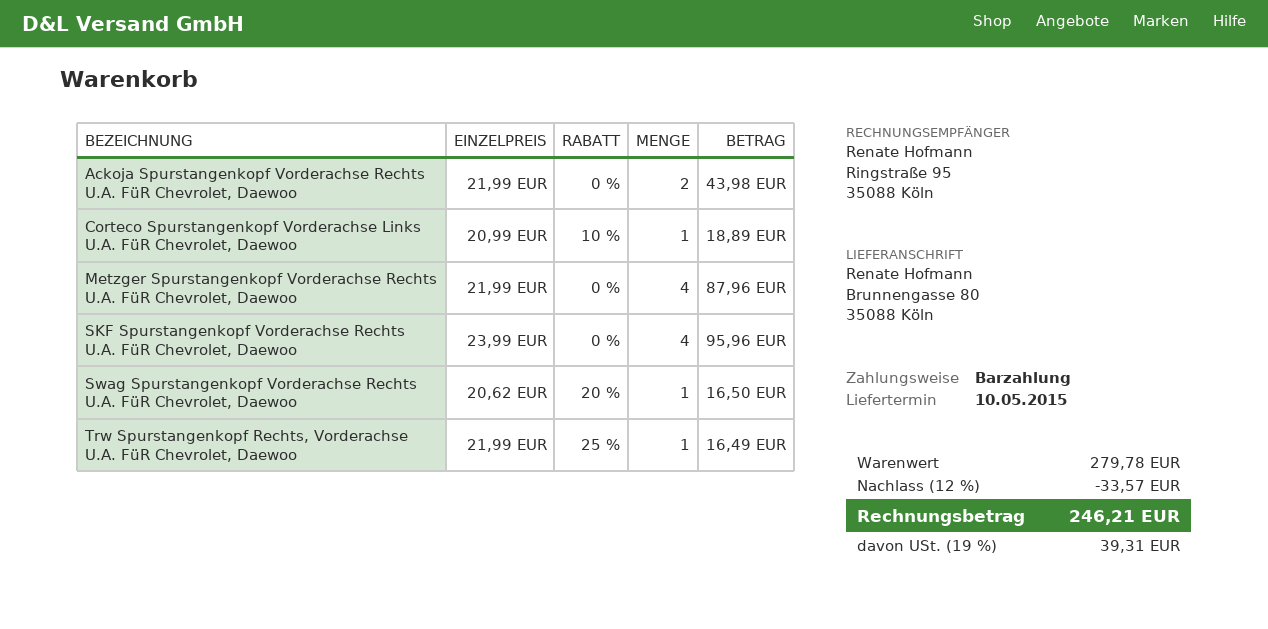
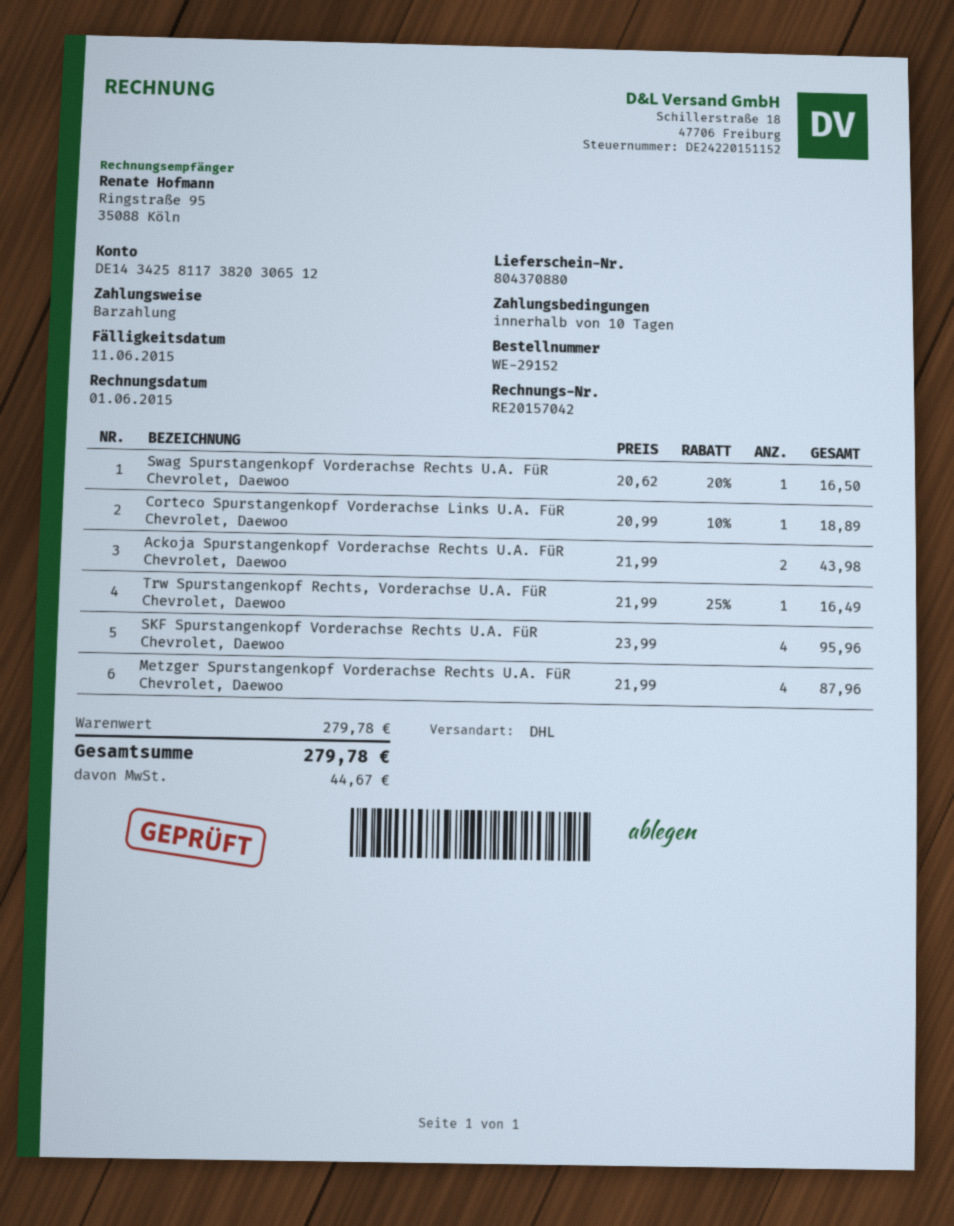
discount: 12% = 33.57 -> none
tax: 39.31 -> 44.67
total: 246.21 -> 279.78

